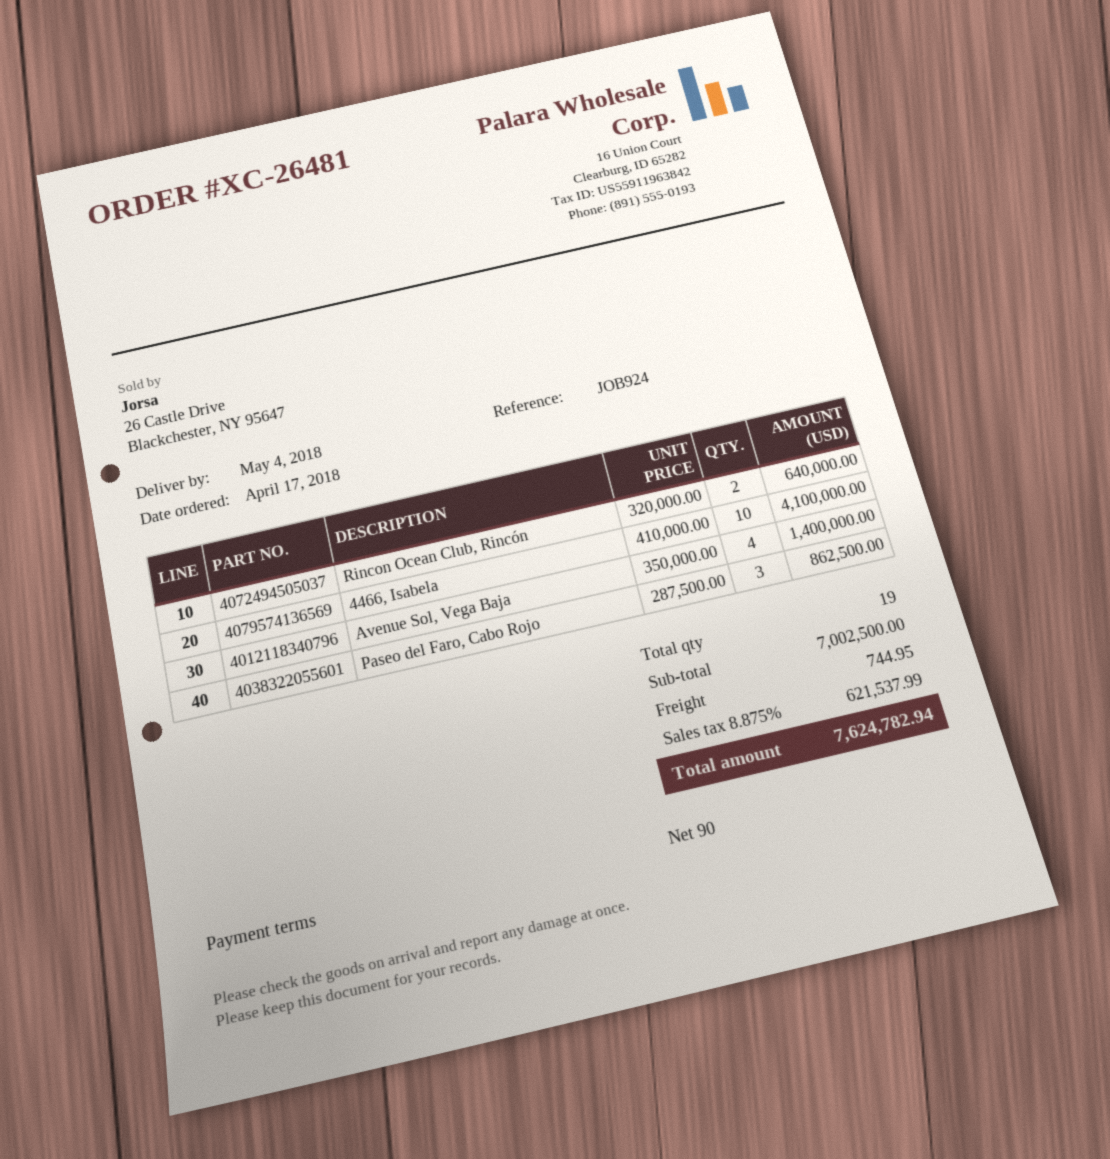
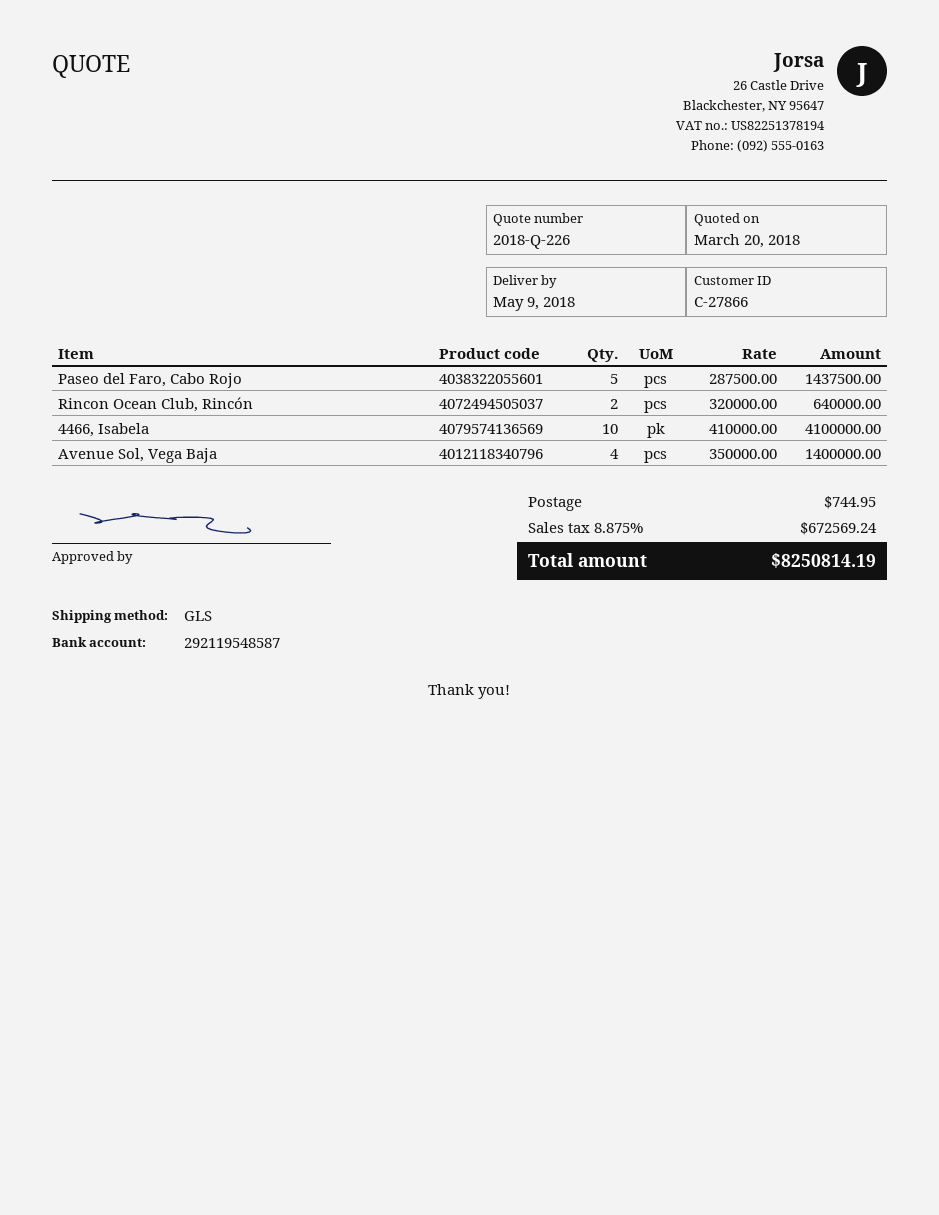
delivery date: 2018-05-04 -> 2018-05-09
Paseo del Faro, Cabo Rojo: 3 x 287500.00 = 862500.00 -> 5 x 287500.00 = 1437500.00
tax: 8.875% = 621537.99 -> 8.875% = 672569.24
total: 7624782.94 -> 8250814.19

